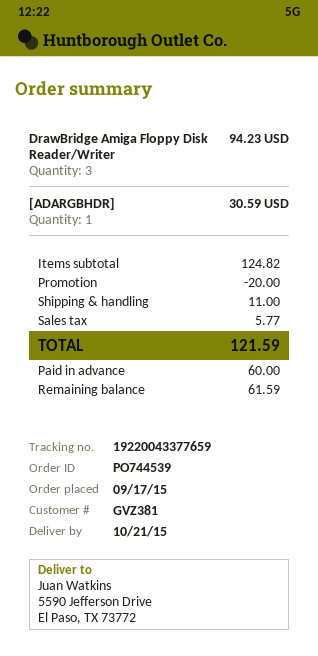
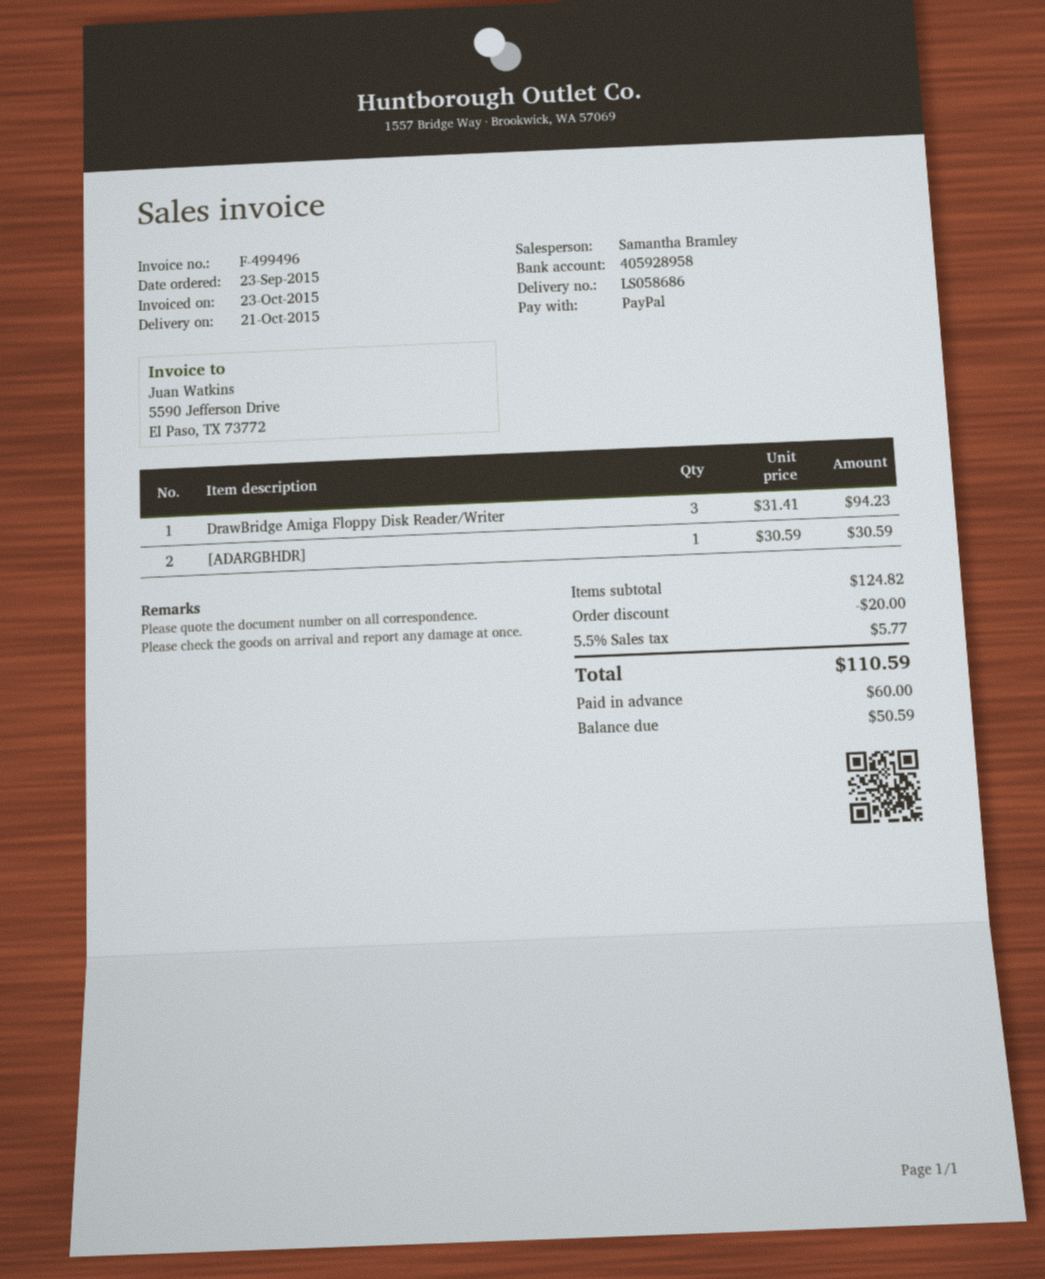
order date: 2015-09-17 -> 2015-09-23
shipping: 11.00 -> none
total: 121.59 -> 110.59
balance: 61.59 -> 50.59

